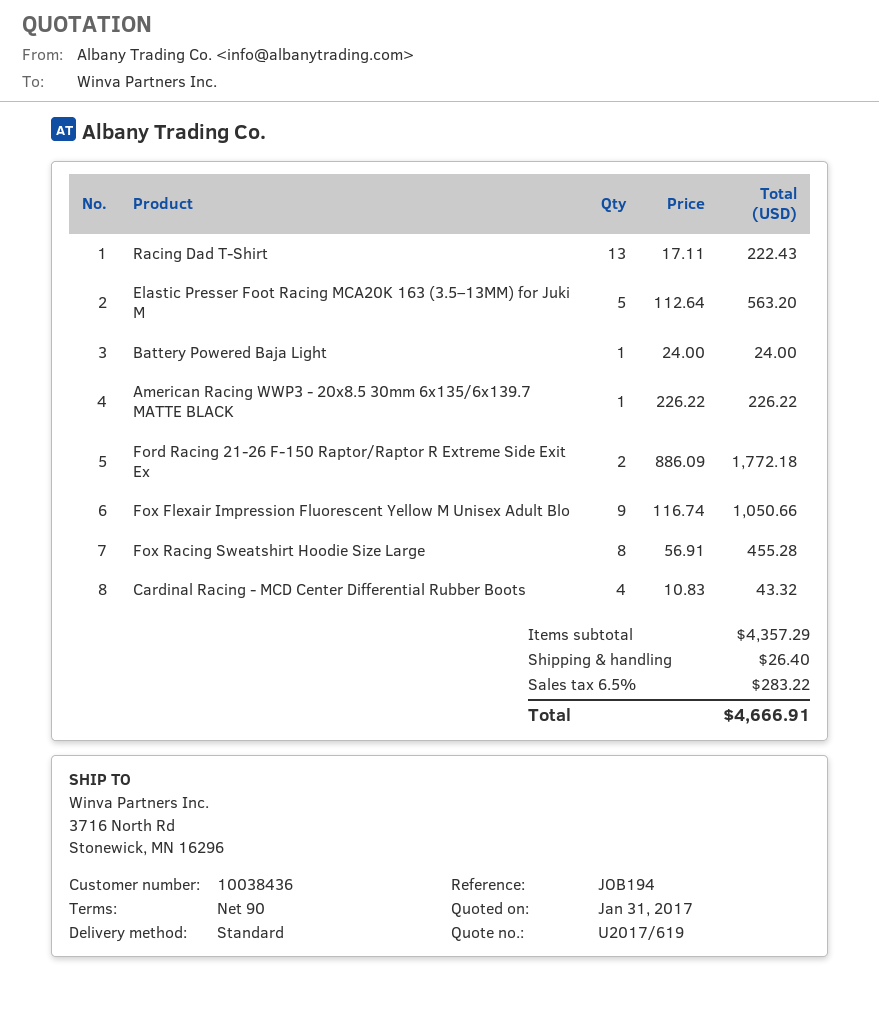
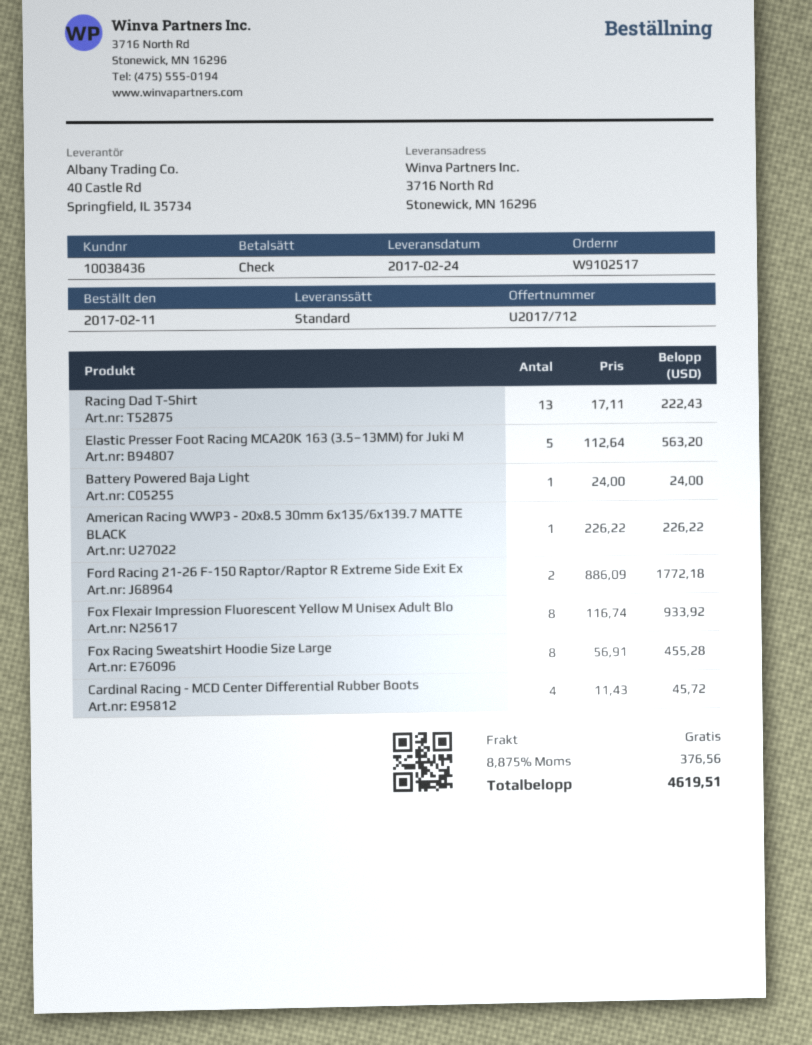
quote number: U2017/619 -> U2017/712
Fox Flexair Impression Fluorescent Yellow M Unisex Adult Blo: 9 x 116.74 = 1050.66 -> 8 x 116.74 = 933.92
Cardinal Racing - MCD Center Differential Rubber Boots: 4 x 10.83 = 43.32 -> 4 x 11.43 = 45.72
shipping: 26.40 -> 0.00
tax: 6.5% = 283.22 -> 8.875% = 376.56
total: 4666.91 -> 4619.51

